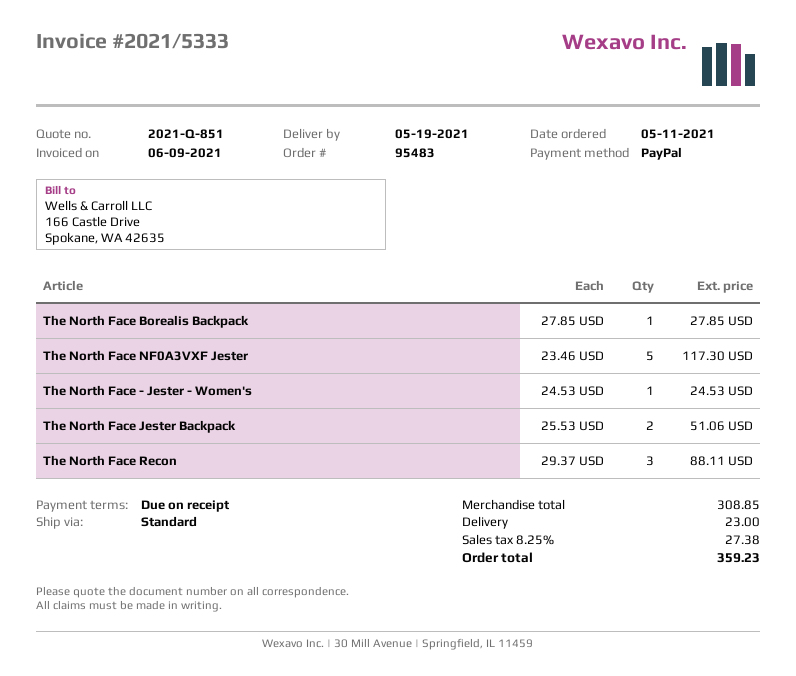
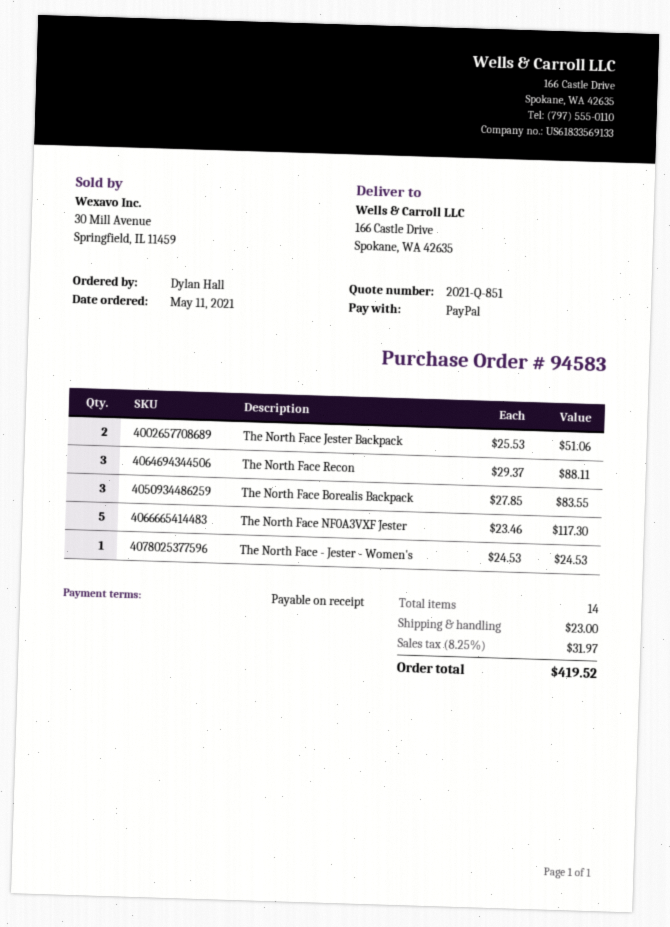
order number: 95483 -> 94583
The North Face Borealis Backpack: 1 x 27.85 = 27.85 -> 3 x 27.85 = 83.55
tax: 8.25% = 27.38 -> 8.25% = 31.97
total: 359.23 -> 419.52

